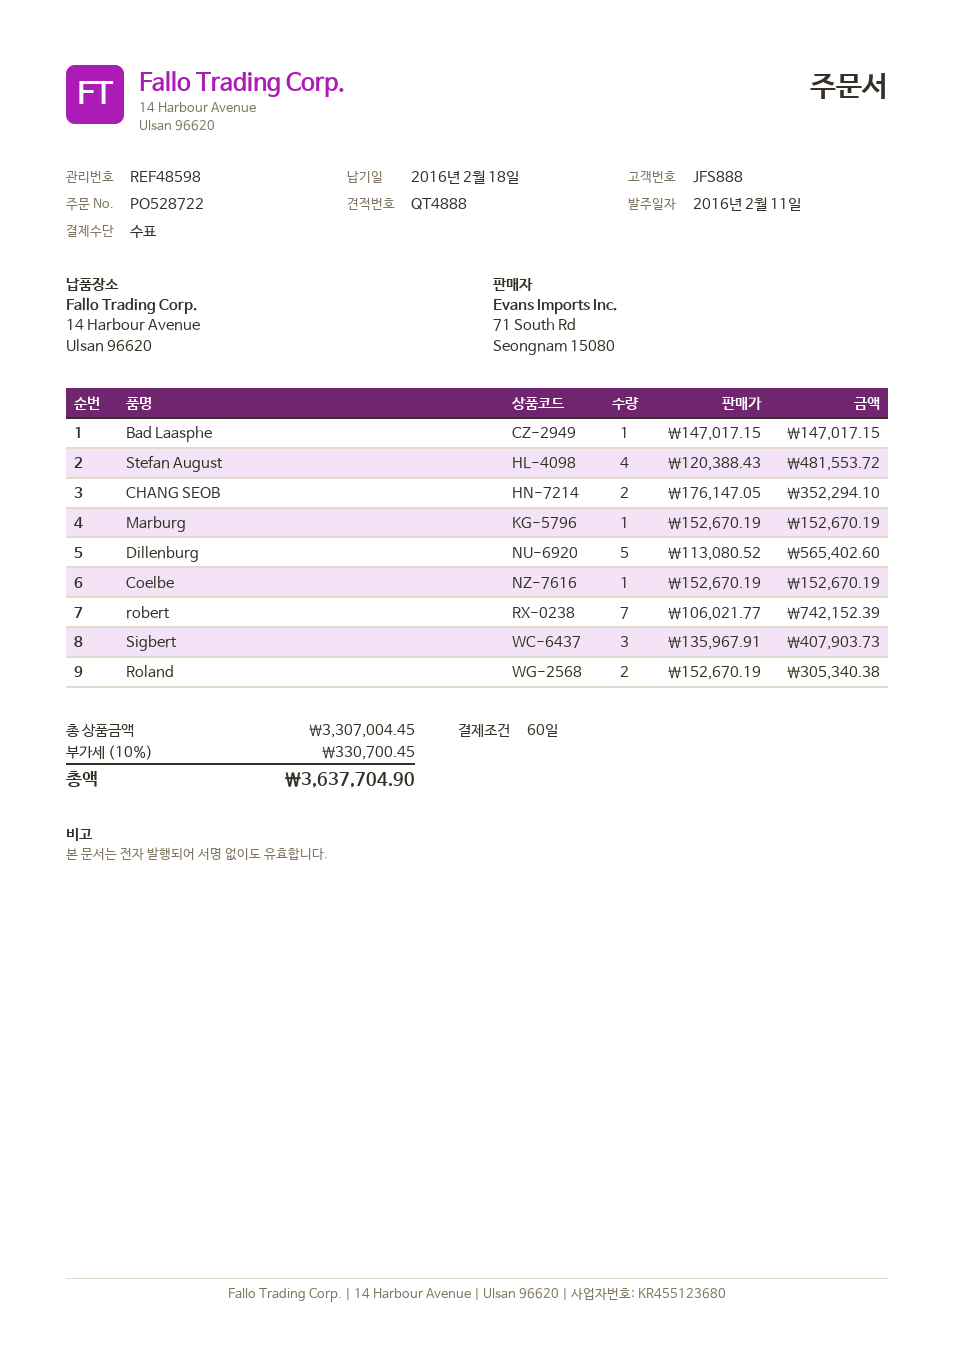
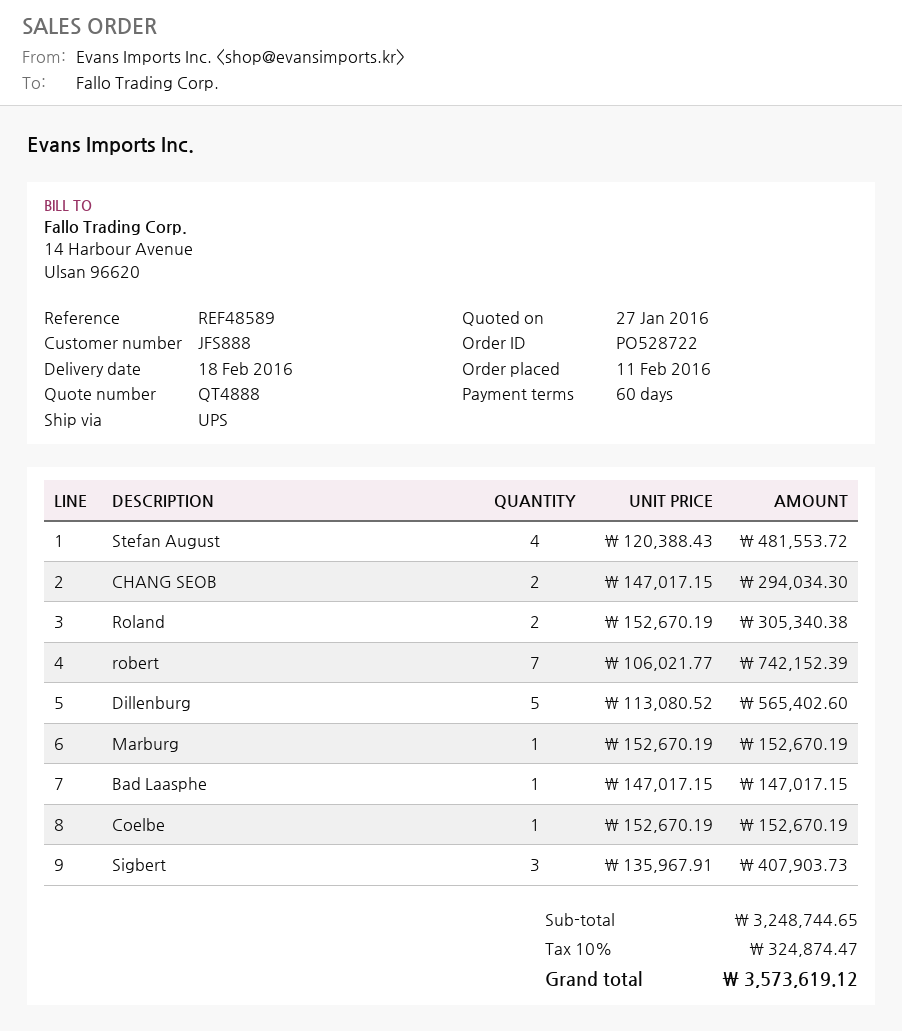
reference: REF48598 -> REF48589
CHANG SEOB: 2 x 176147.05 = 352294.10 -> 2 x 147017.15 = 294034.30
subtotal: 3307004.45 -> 3248744.65
tax: 10% = 330700.45 -> 10% = 324874.47
total: 3637704.90 -> 3573619.12

